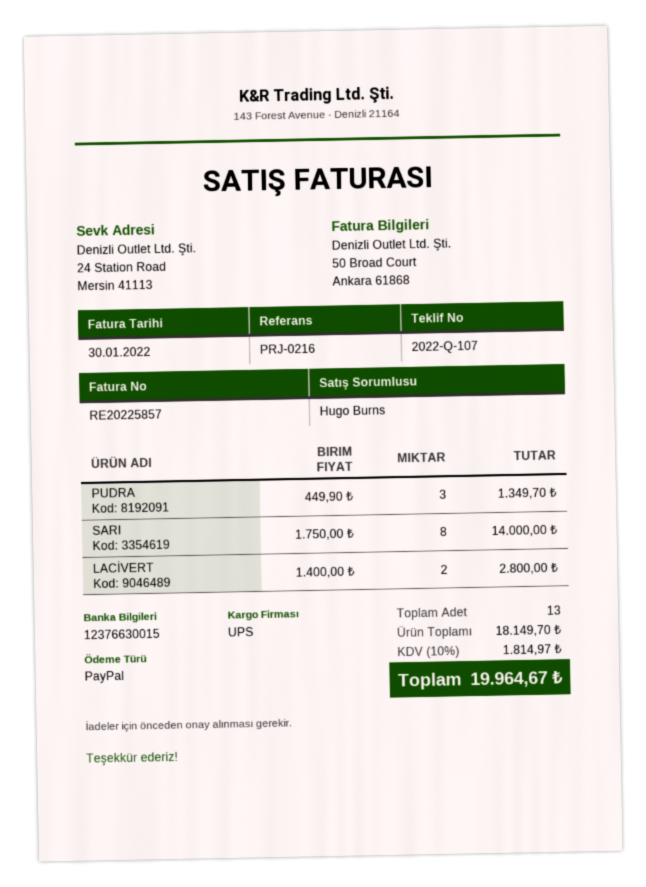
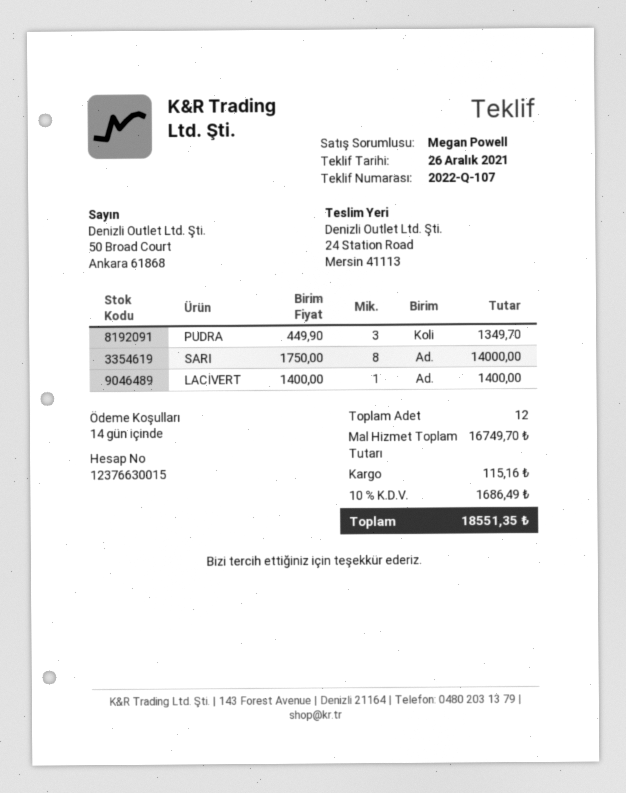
sales rep: Hugo Burns -> Megan Powell
LACİVERT: 2 x 1400.00 = 2800.00 -> 1 x 1400.00 = 1400.00
total quantity: 13 -> 12
subtotal: 18149.70 -> 16749.70
shipping: none -> 115.16
tax: 10% = 1814.97 -> 10% = 1686.49
total: 19964.67 -> 18551.35

